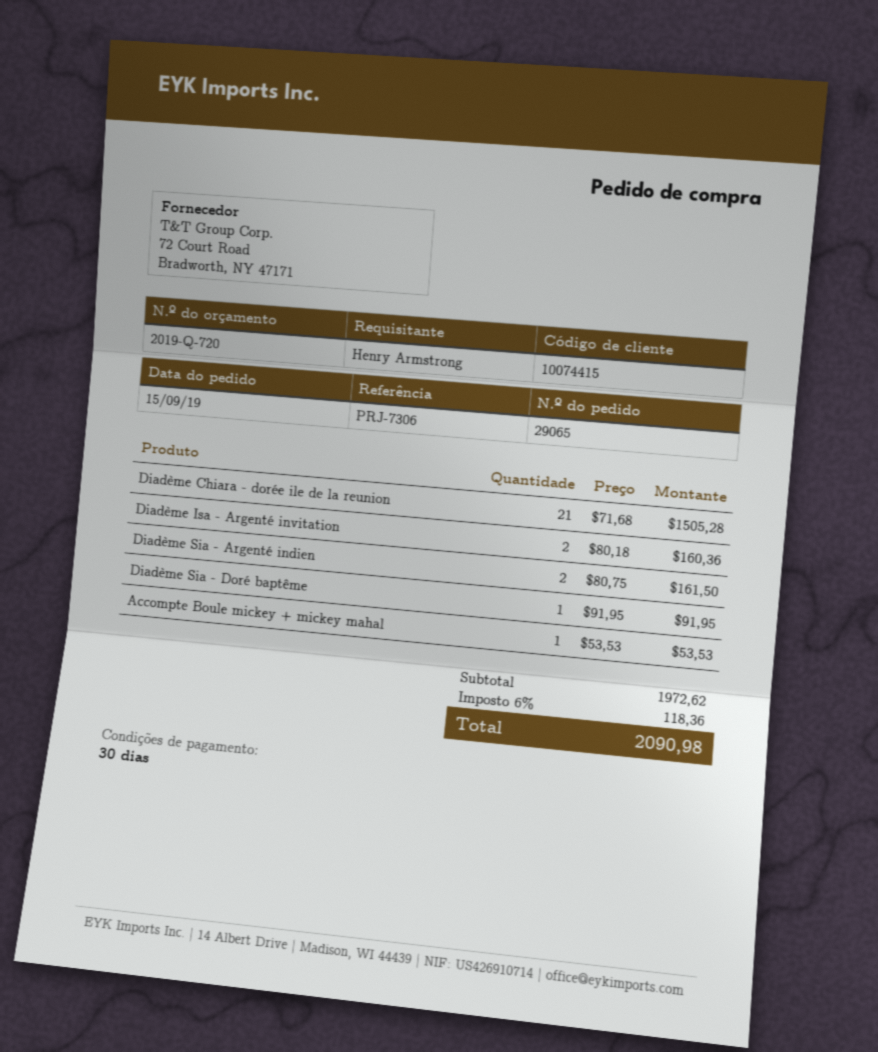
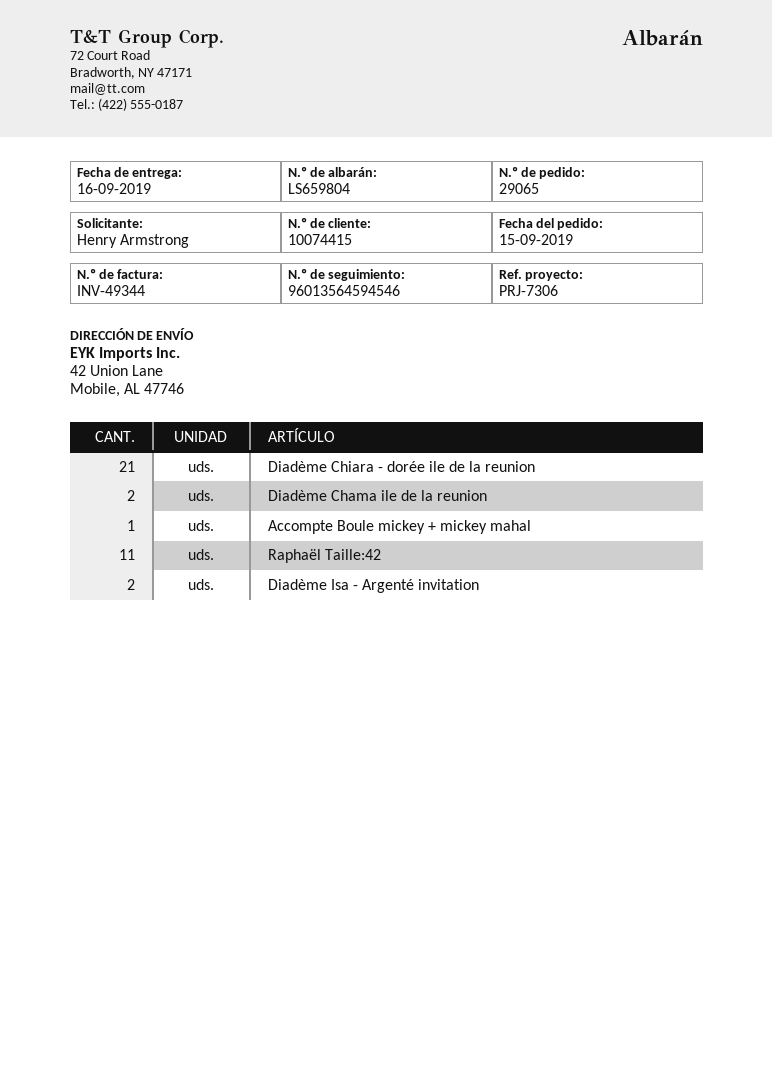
Diadème Sia - Argenté indien: 2 -> none
Diadème Sia - Doré baptême: 1 -> none
Diadème Chama ile de la reunion: none -> 2
Raphaël Taille:42: none -> 11

